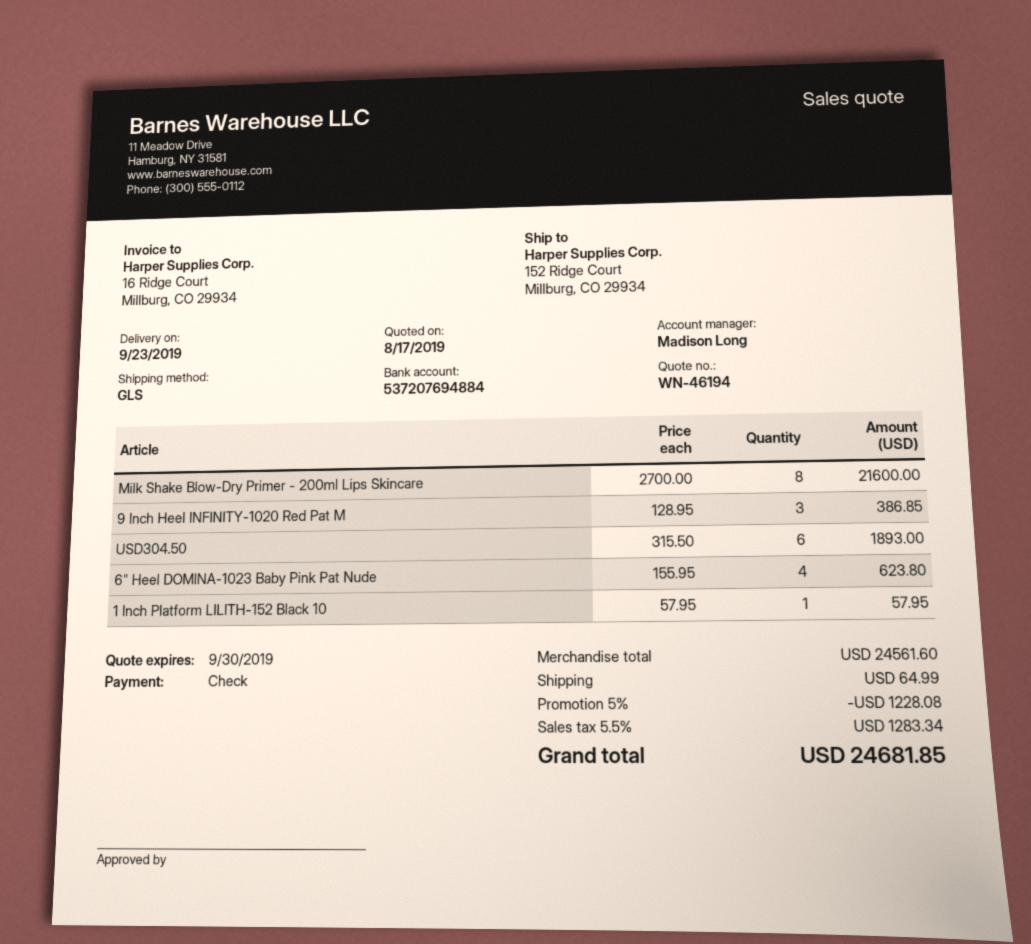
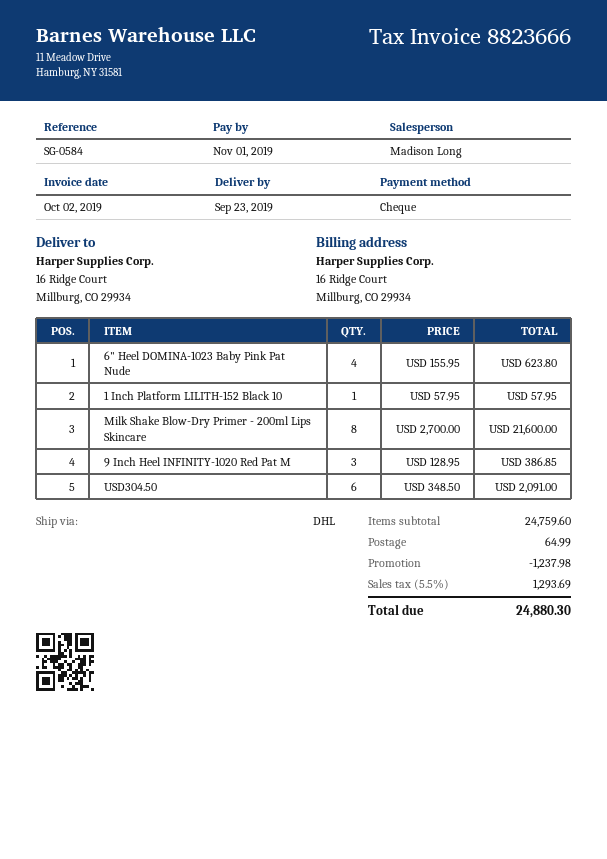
shipping method: GLS -> DHL
ship to: 152 Ridge Court, Millburg, CO 29934 -> 16 Ridge Court, Millburg, CO 29934
USD304.50: 6 x 315.50 = 1893.00 -> 6 x 348.50 = 2091.00
subtotal: 24561.60 -> 24759.60
discount: 1228.08 -> 1237.98
tax: 5.5% = 1283.34 -> 5.5% = 1293.69
total: 24681.85 -> 24880.30

